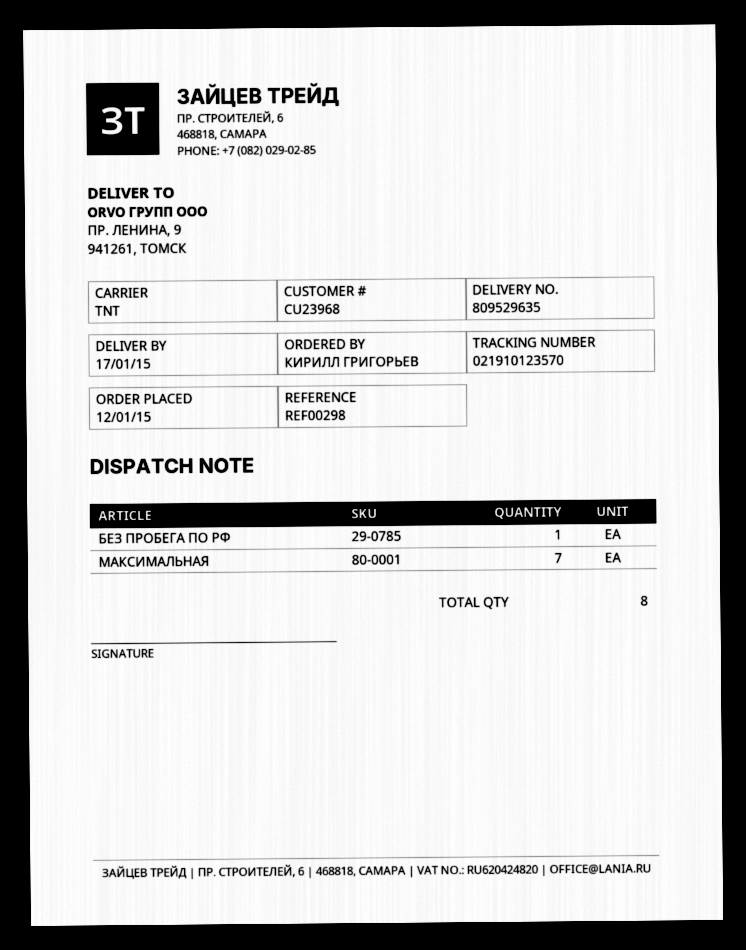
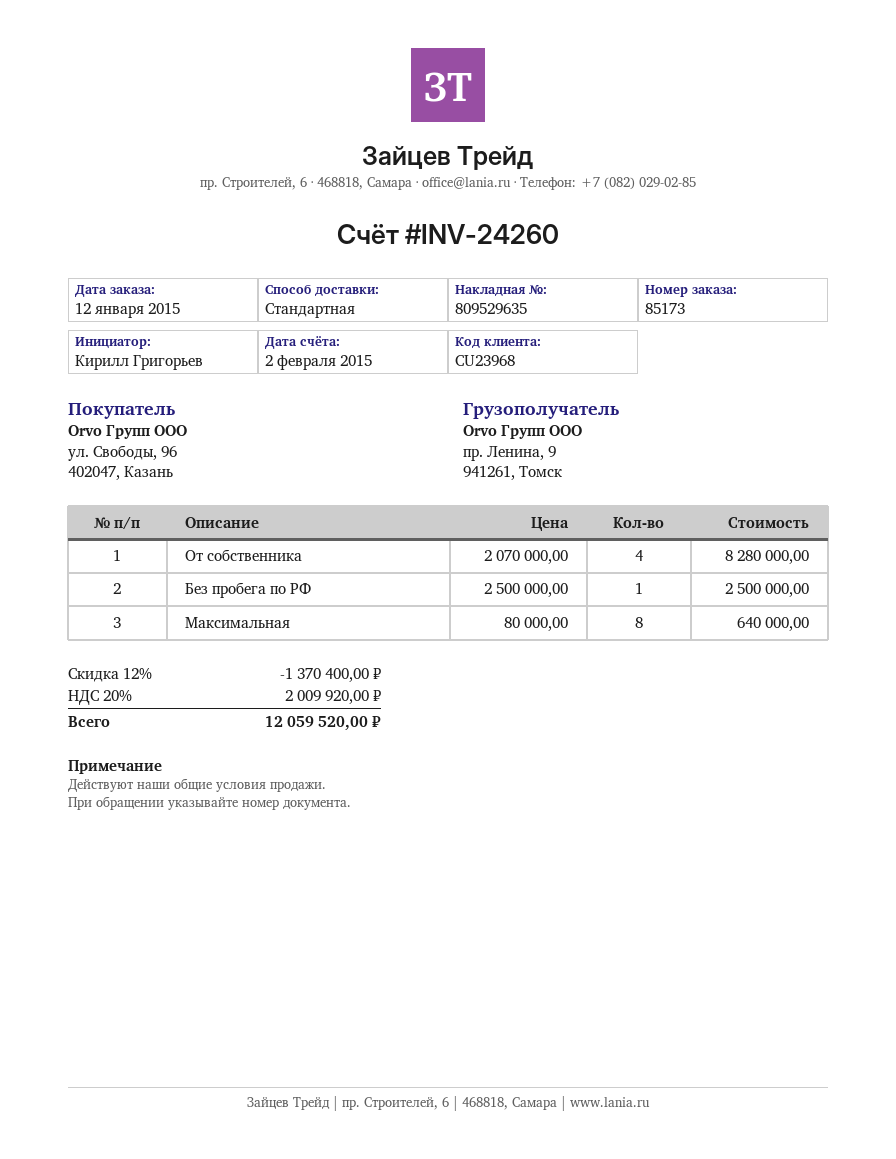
shipping method: TNT -> standard
МАКСИМАЛЬНАЯ: 7 -> 8
От собственника: none -> 4

